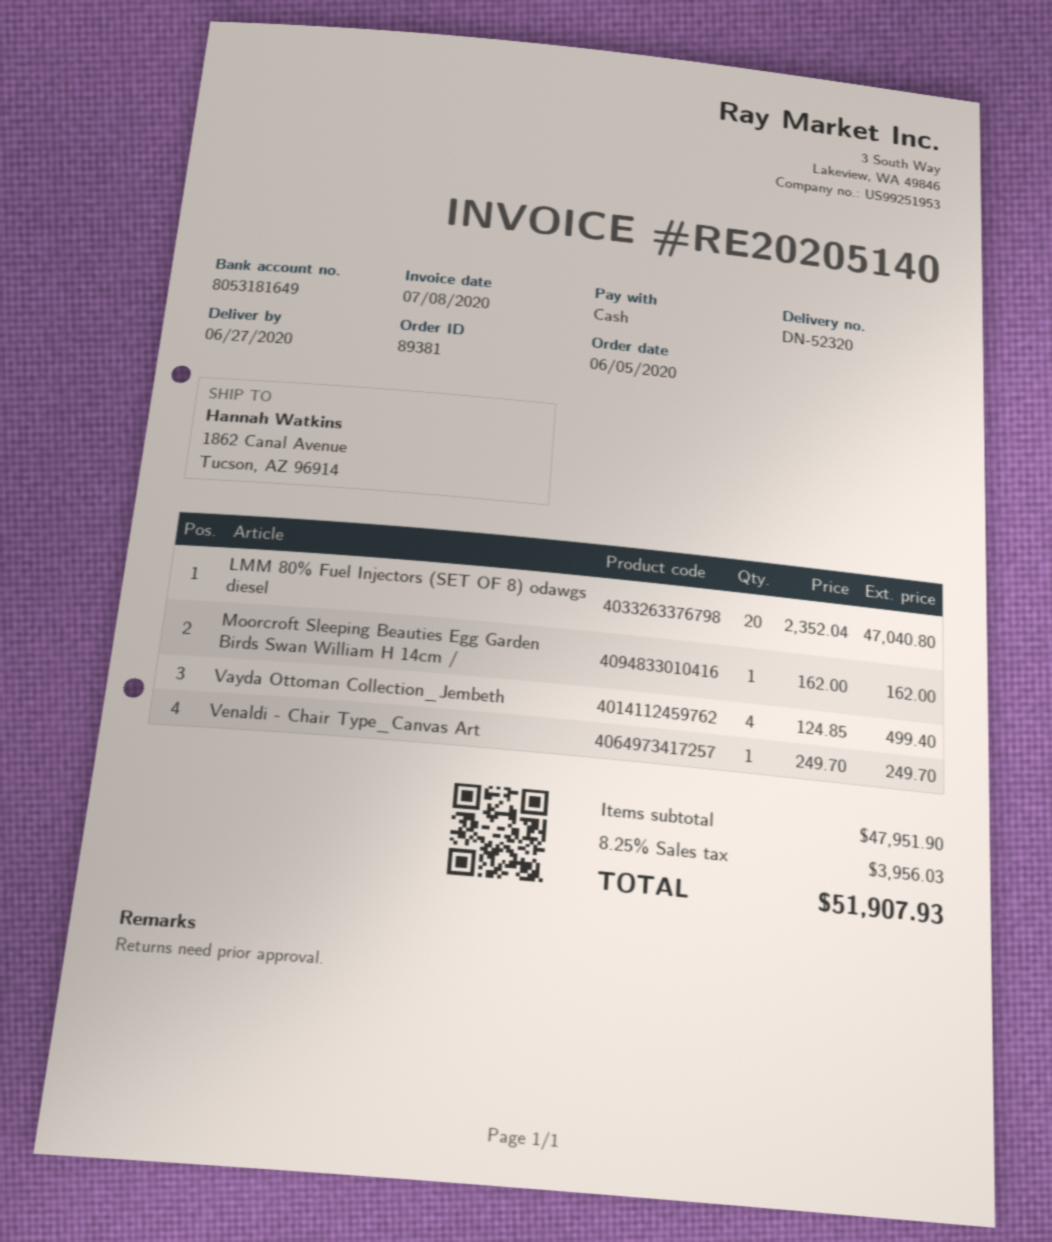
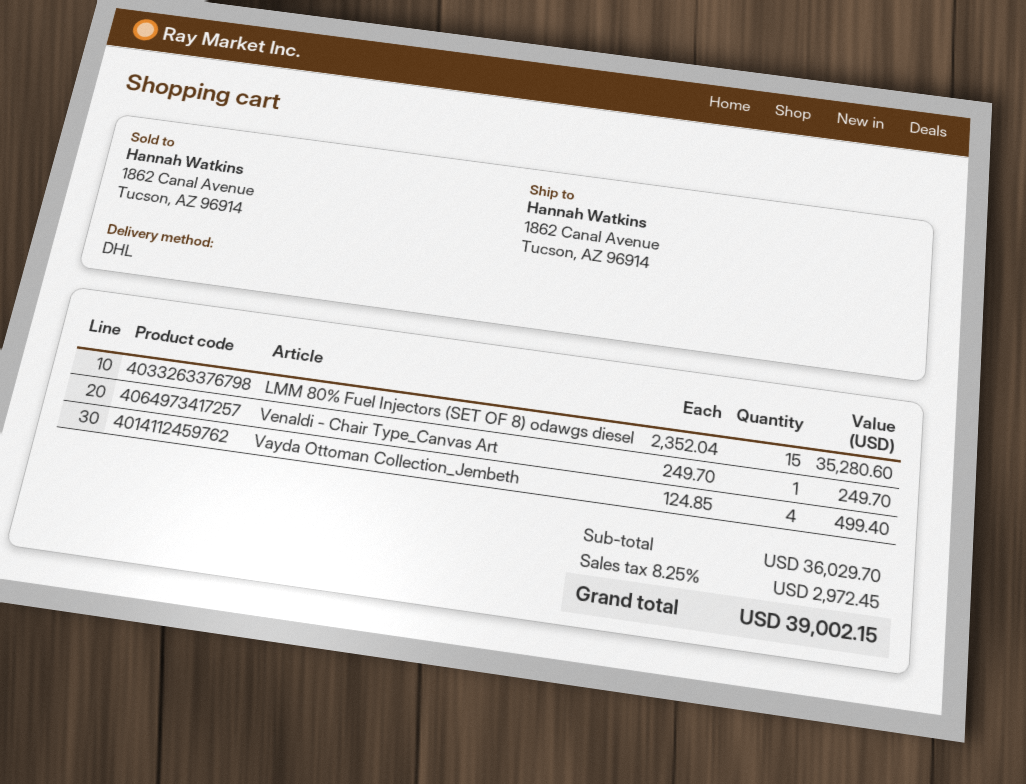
LMM 80% Fuel Injectors (SET OF 8) odawgs diesel: 20 x 2352.04 = 47040.80 -> 15 x 2352.04 = 35280.60
Moorcroft Sleeping Beauties Egg Garden Birds Swan William H 14cm /: 1 x 162.00 = 162.00 -> none
subtotal: 47951.90 -> 36029.70
tax: 8.25% = 3956.03 -> 8.25% = 2972.45
total: 51907.93 -> 39002.15

